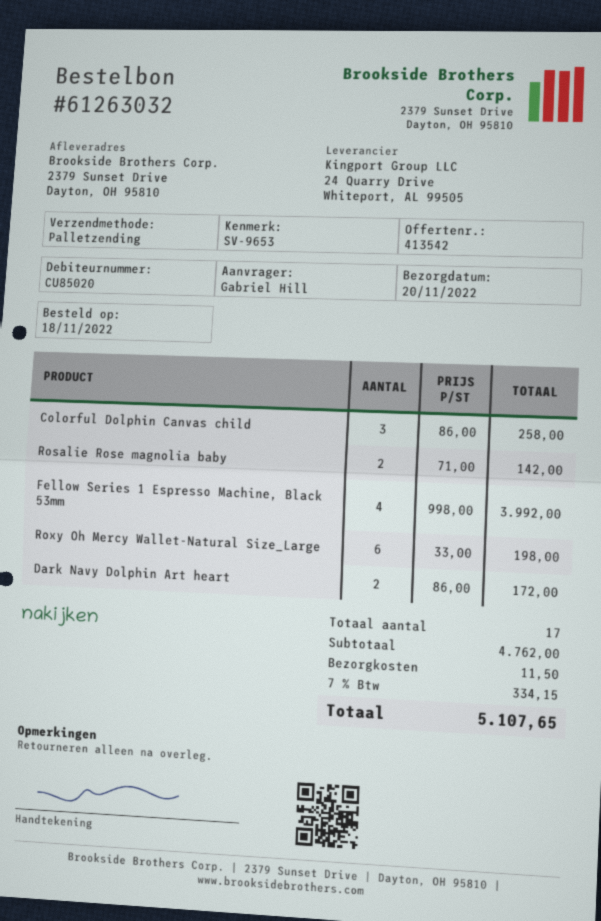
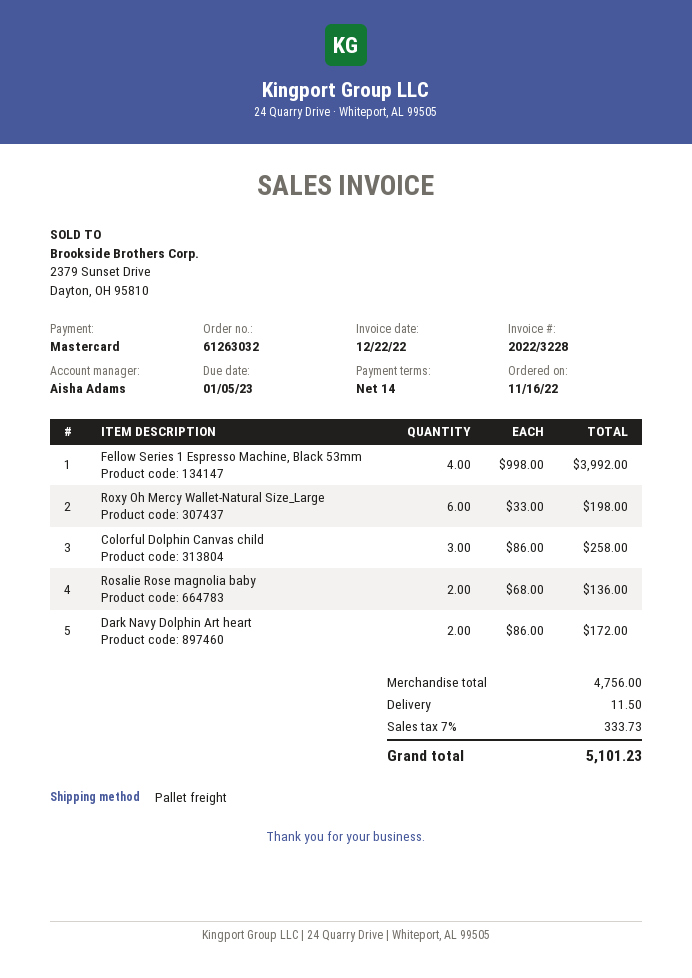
order date: 2022-11-18 -> 2022-11-16
Rosalie Rose magnolia baby: 2 x 71.00 = 142.00 -> 2 x 68.00 = 136.00
subtotal: 4762.00 -> 4756.00
tax: 7% = 334.15 -> 7% = 333.73
total: 5107.65 -> 5101.23

